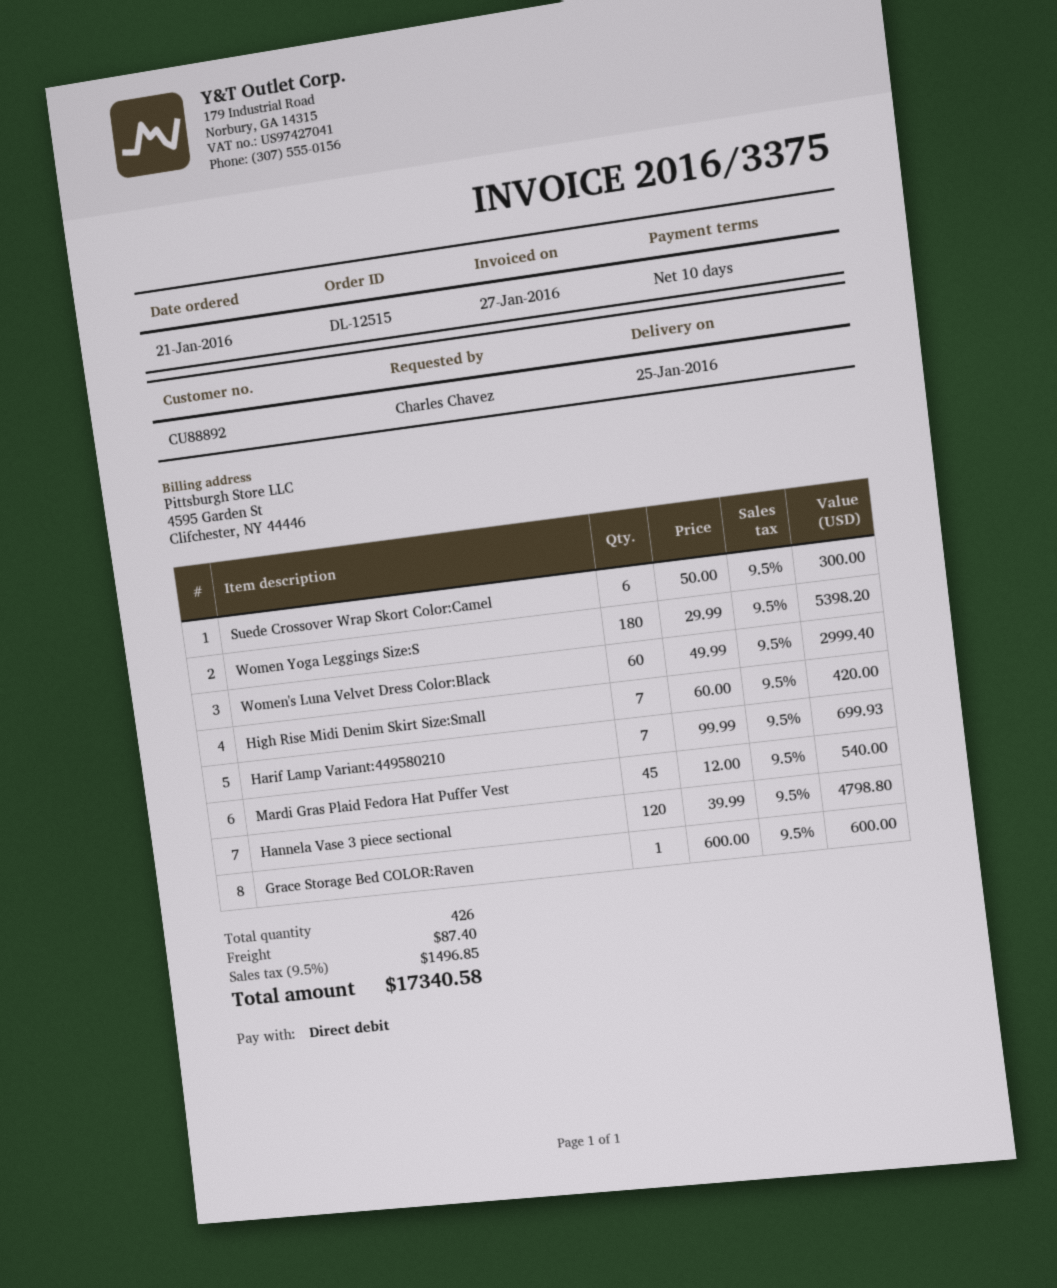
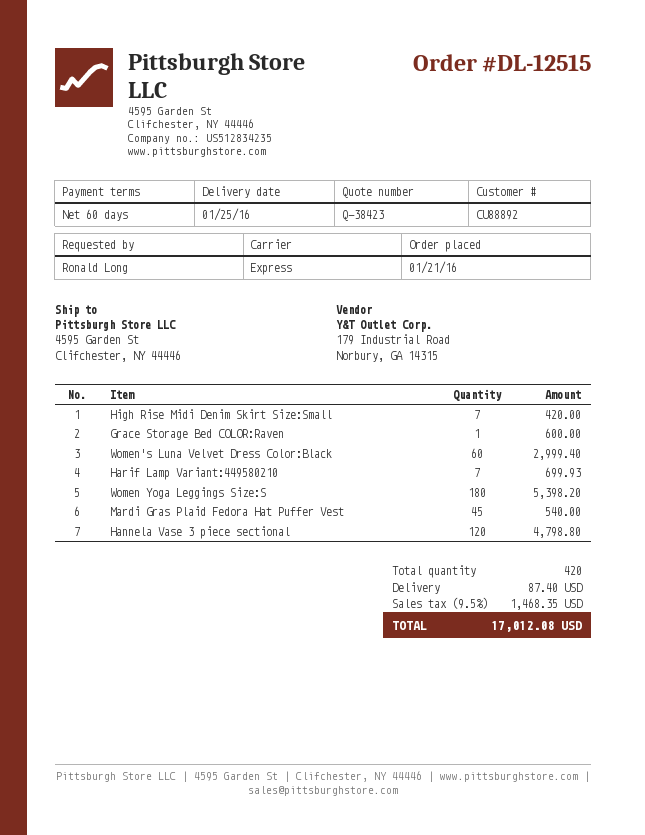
payment terms: 10 days -> 60 days
ordered by: Charles Chavez -> Ronald Long
Suede Crossover Wrap Skort Color:Camel: 6 for 300.00 -> none
total quantity: 426 -> 420
tax: 9.5% = 1496.85 -> 9.5% = 1468.35
total: 17340.58 -> 17012.08

